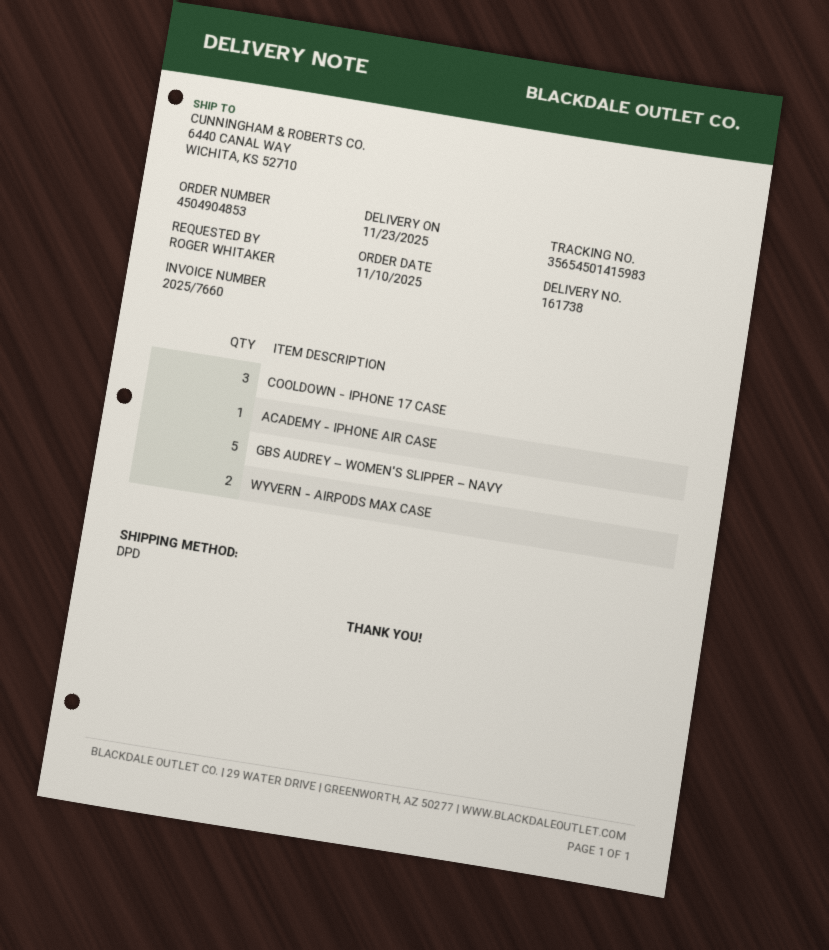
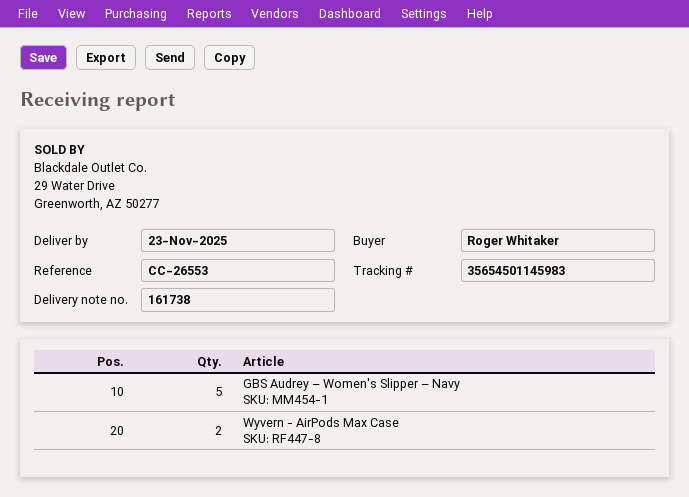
tracking number: 35654501415983 -> 35654501145983
COOLDOWN - IPHONE 17 CASE: 3 -> none
ACADEMY - IPHONE AIR CASE: 1 -> none

